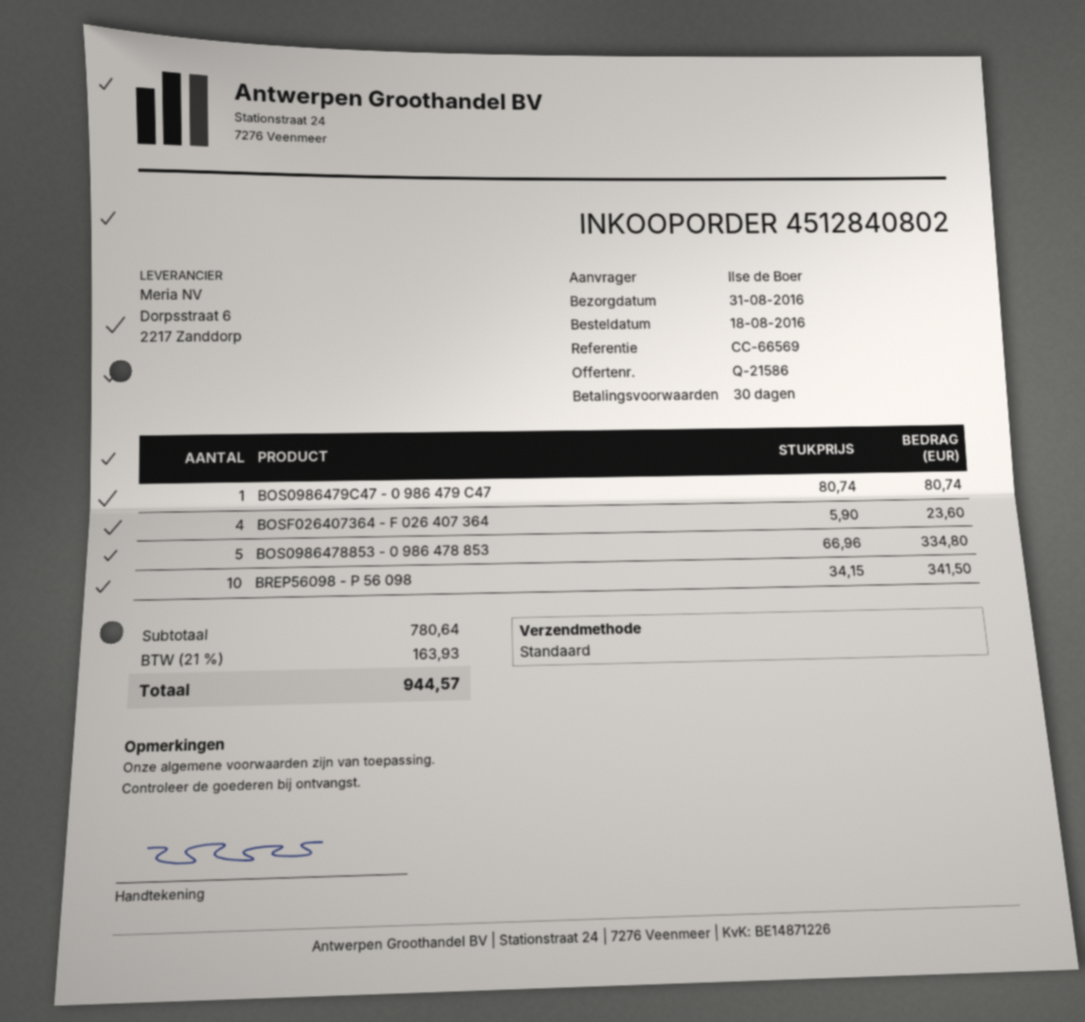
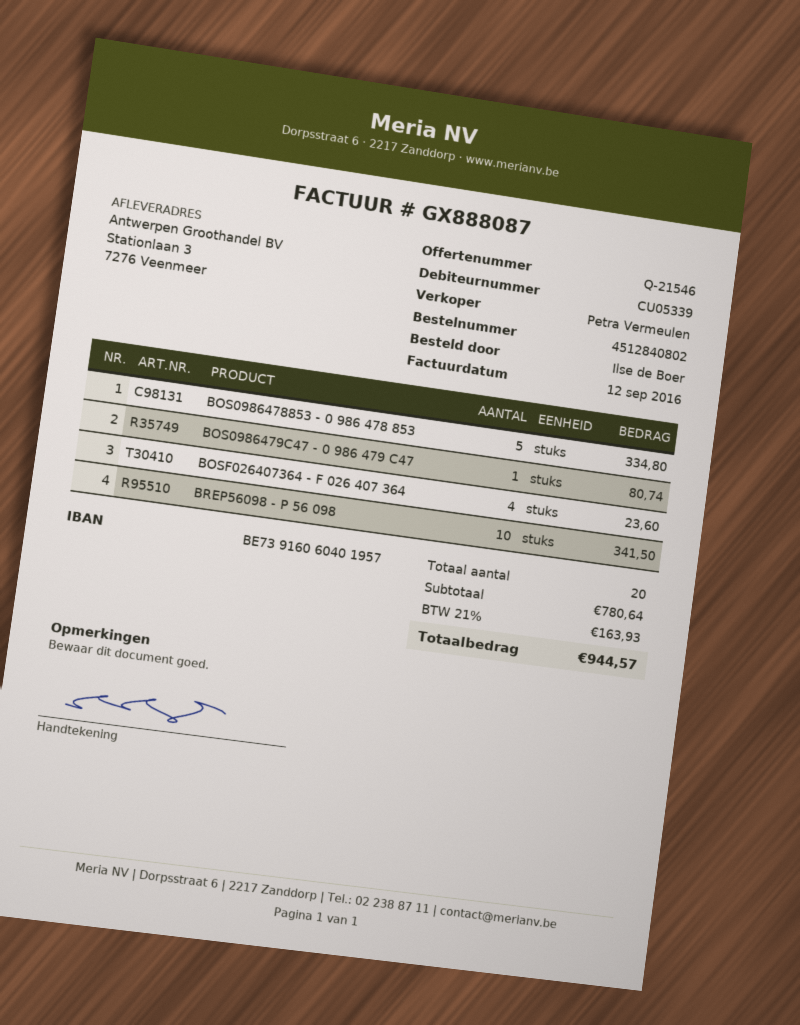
quote number: Q-21586 -> Q-21546

